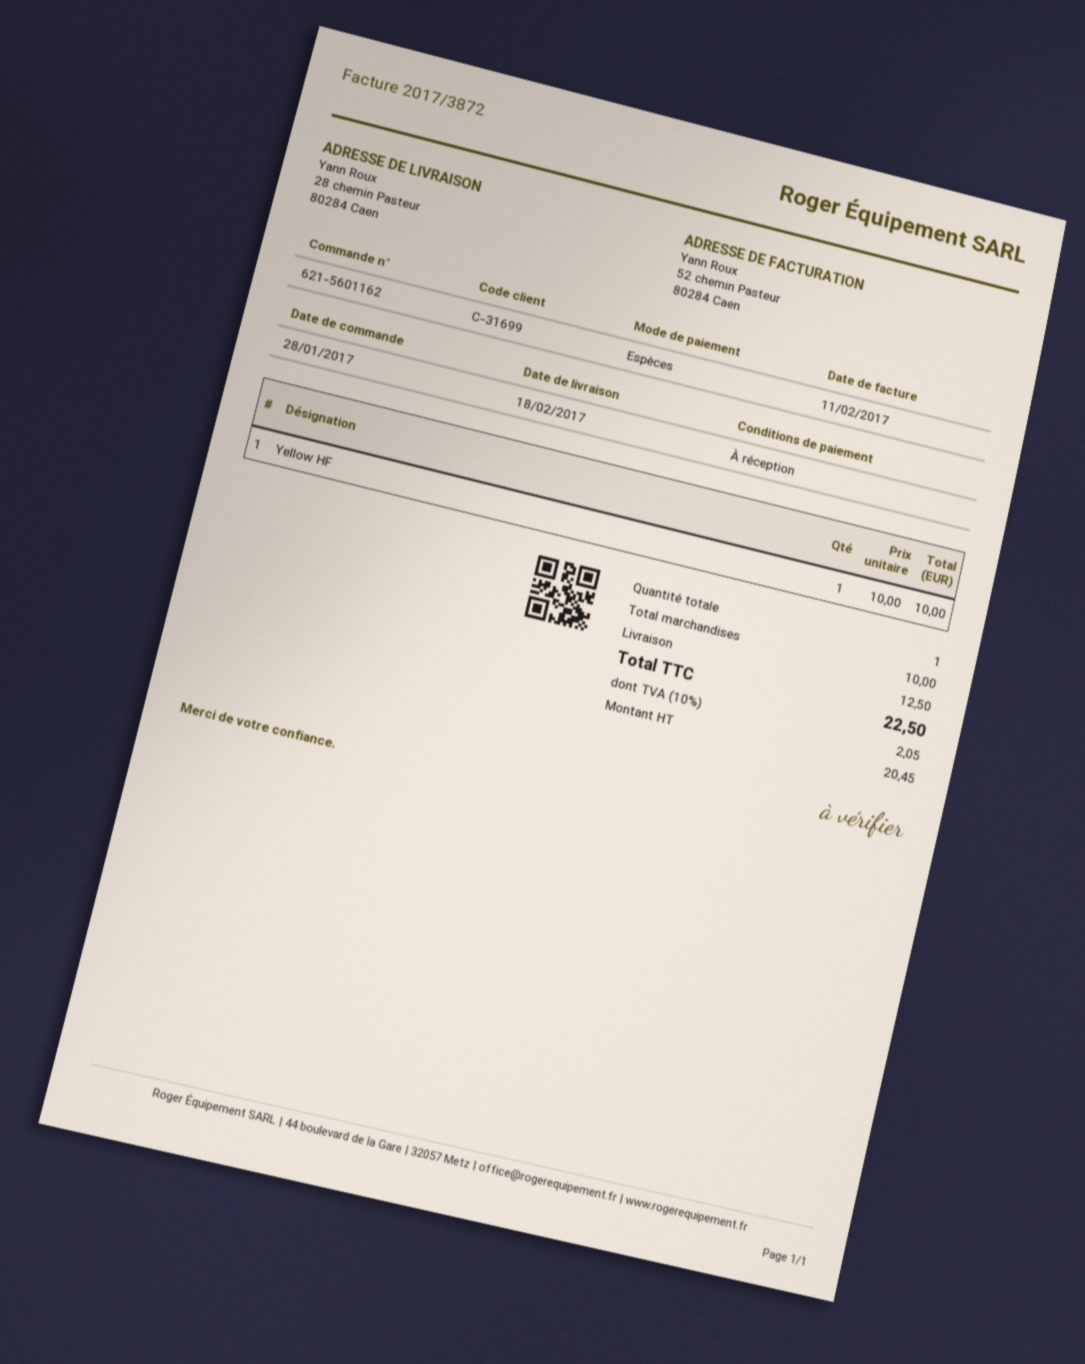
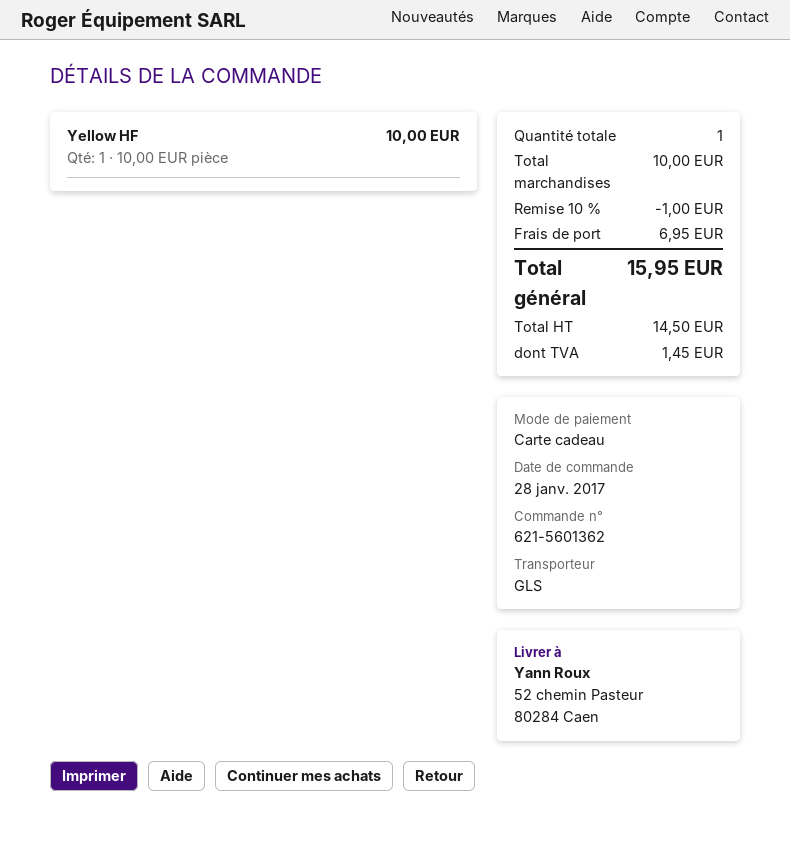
order number: 621-5601162 -> 621-5601362
payment method: cash -> gift card
ship to: 28 chemin Pasteur, 80284 Caen -> 52 chemin Pasteur, 80284 Caen
discount: none -> 10% = 1.00
shipping: 12.50 -> 6.95
net: 20.45 -> 14.50
tax: 2.05 -> 1.45
total: 22.50 -> 15.95

